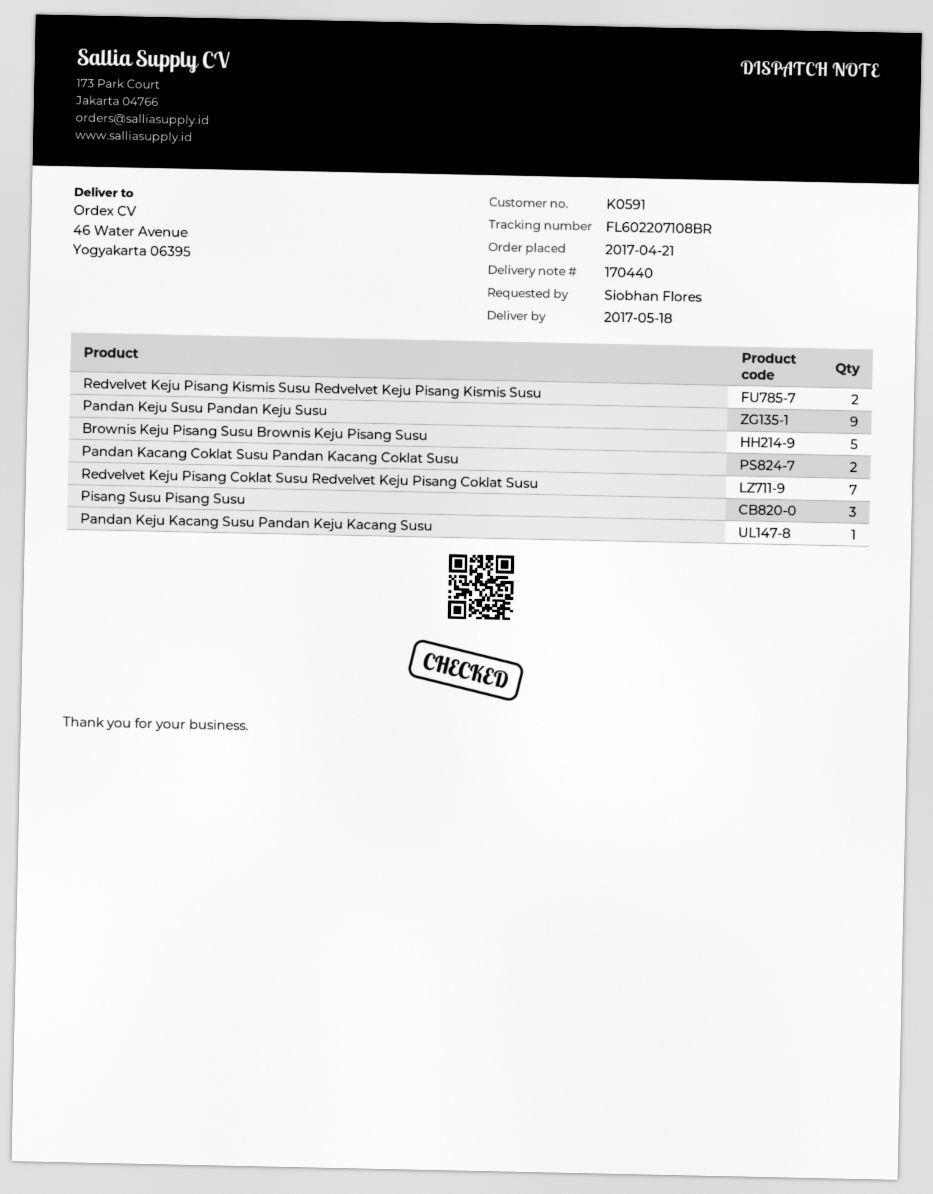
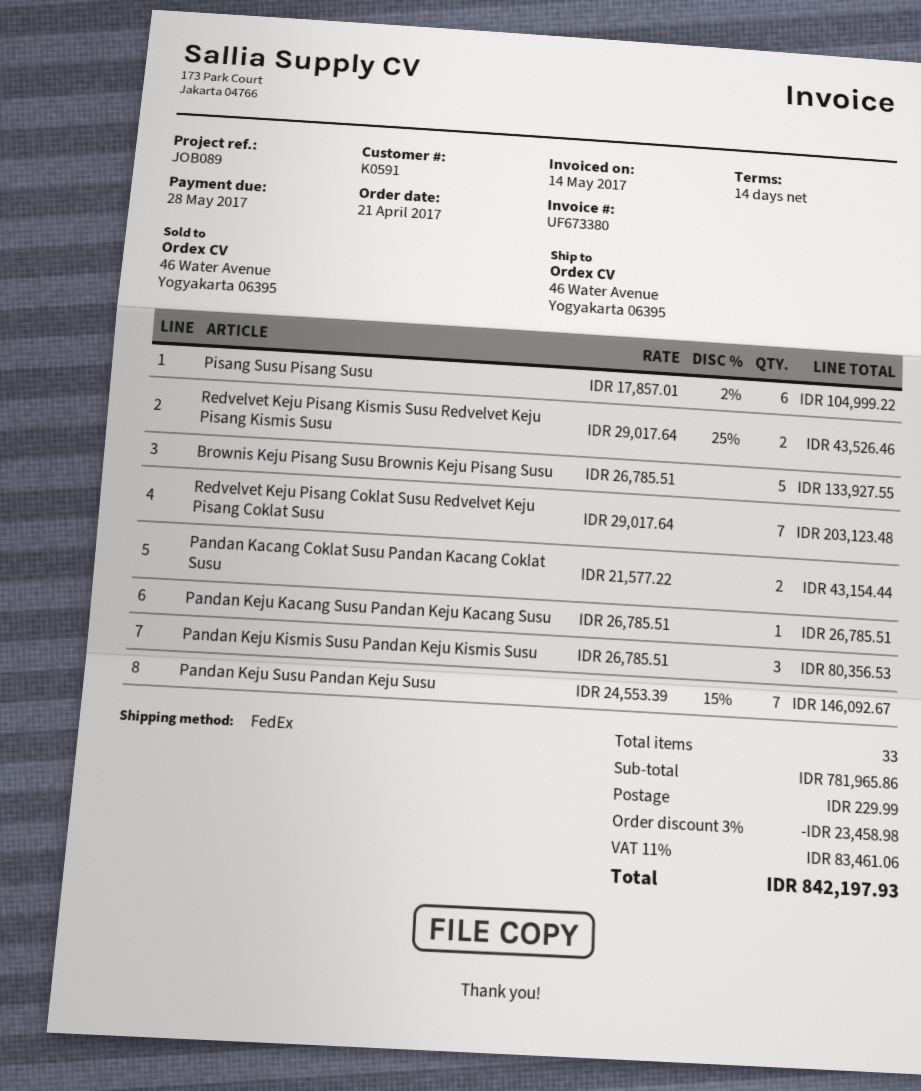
Pandan Keju Susu Pandan Keju Susu: 9 -> 7
Pisang Susu Pisang Susu: 3 -> 6
Pandan Keju Kismis Susu Pandan Keju Kismis Susu: none -> 3

